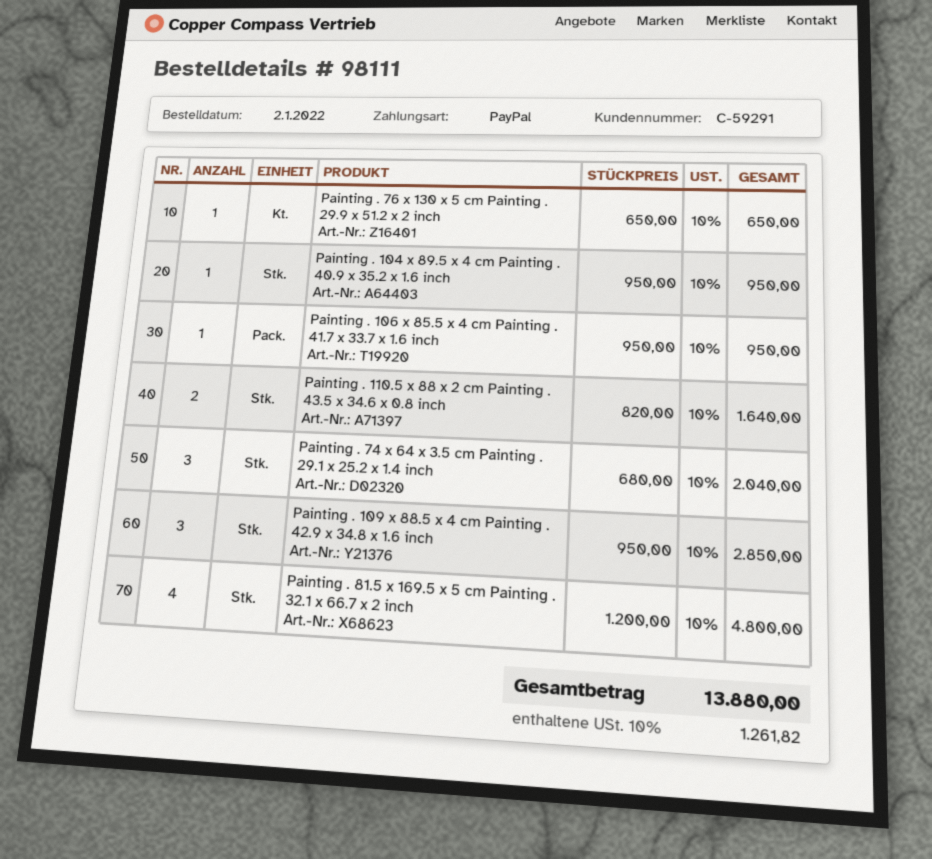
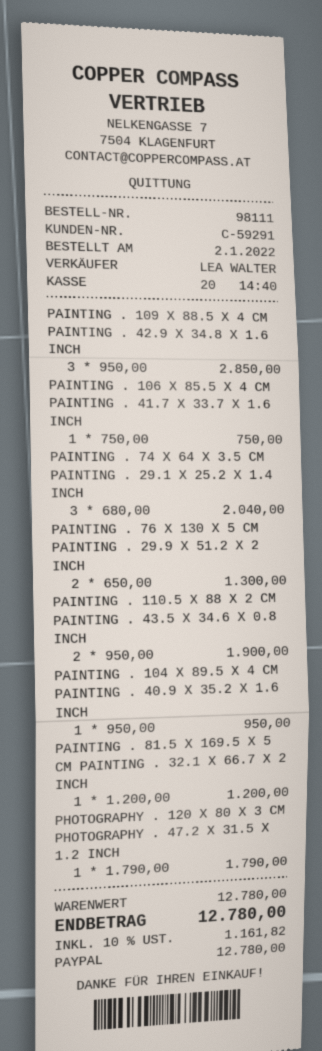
Painting . 76 x 130 x 5 cm Painting . 29.9 x 51.2 x 2 inch: 1 x 650.00 = 650.00 -> 2 x 650.00 = 1300.00
Painting . 106 x 85.5 x 4 cm Painting . 41.7 x 33.7 x 1.6 inch: 1 x 950.00 = 950.00 -> 1 x 750.00 = 750.00
Painting . 110.5 x 88 x 2 cm Painting . 43.5 x 34.6 x 0.8 inch: 2 x 820.00 = 1640.00 -> 2 x 950.00 = 1900.00
Painting . 81.5 x 169.5 x 5 cm Painting . 32.1 x 66.7 x 2 inch: 4 x 1200.00 = 4800.00 -> 1 x 1200.00 = 1200.00
PHOTOGRAPHY . 120 X 80 X 3 CM PHOTOGRAPHY . 47.2 X 31.5 X 1.2 INCH: none -> 1 x 1790.00 = 1790.00
tax: 10% = 1261.82 -> 10% = 1161.82
total: 13880.00 -> 12780.00

